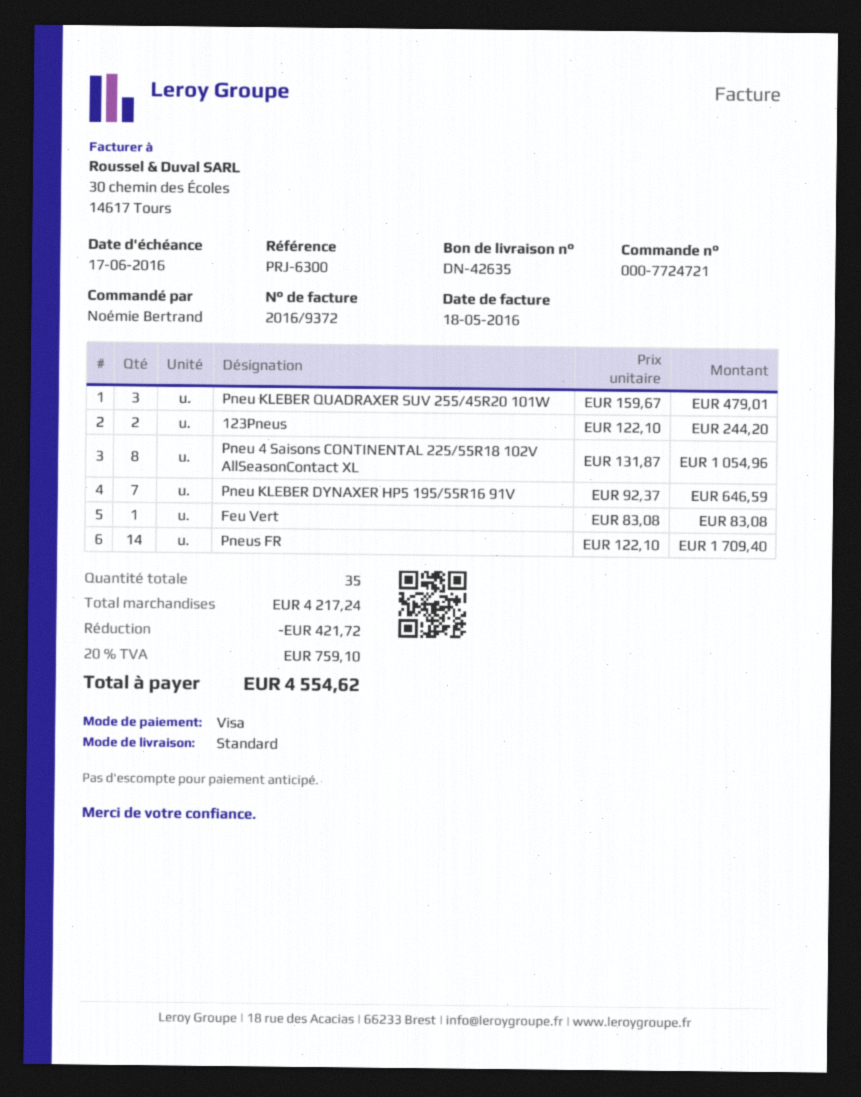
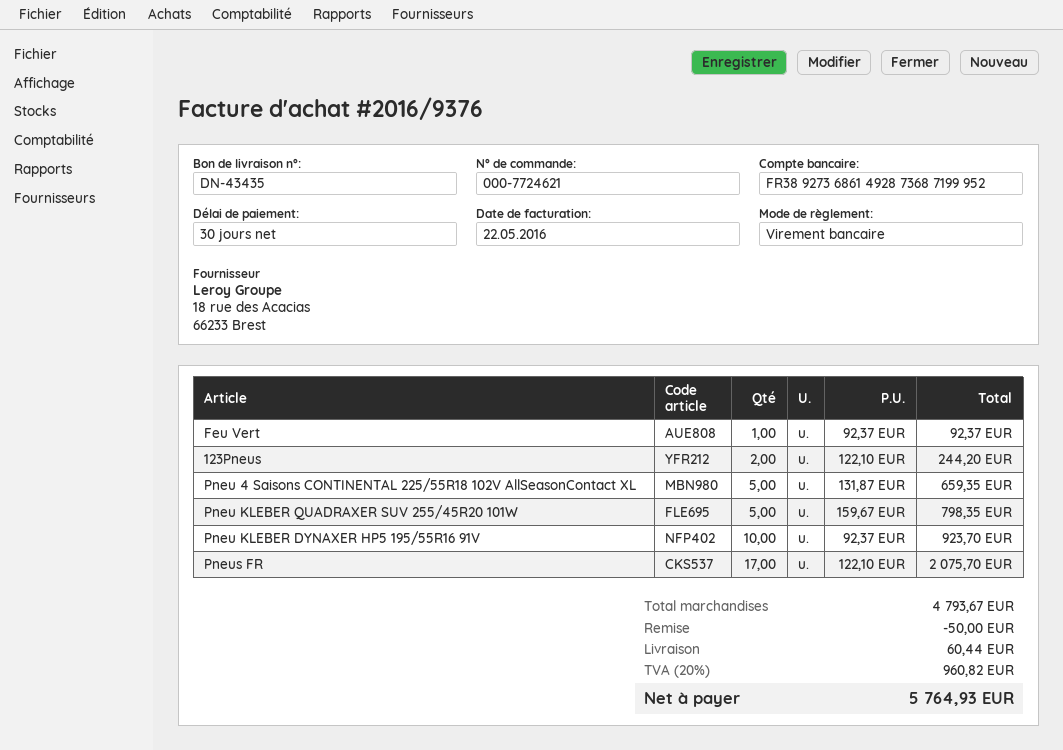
order number: 000-7724721 -> 000-7724621
delivery note number: DN-42635 -> DN-43435
invoice number: 2016/9372 -> 2016/9376
invoice date: 2016-05-18 -> 2016-05-22
payment method: Visa -> bank transfer
Pneu KLEBER QUADRAXER SUV 255/45R20 101W: 3 x 159.67 = 479.01 -> 5 x 159.67 = 798.35
Pneu 4 Saisons CONTINENTAL 225/55R18 102V AllSeasonContact XL: 8 x 131.87 = 1054.96 -> 5 x 131.87 = 659.35
Pneu KLEBER DYNAXER HP5 195/55R16 91V: 7 x 92.37 = 646.59 -> 10 x 92.37 = 923.70
Feu Vert: 1 x 83.08 = 83.08 -> 1 x 92.37 = 92.37
Pneus FR: 14 x 122.10 = 1709.40 -> 17 x 122.10 = 2075.70
subtotal: 4217.24 -> 4793.67
discount: 421.72 -> 50.00
shipping: none -> 60.44
tax: 20% = 759.10 -> 20% = 960.82
total: 4554.62 -> 5764.93

